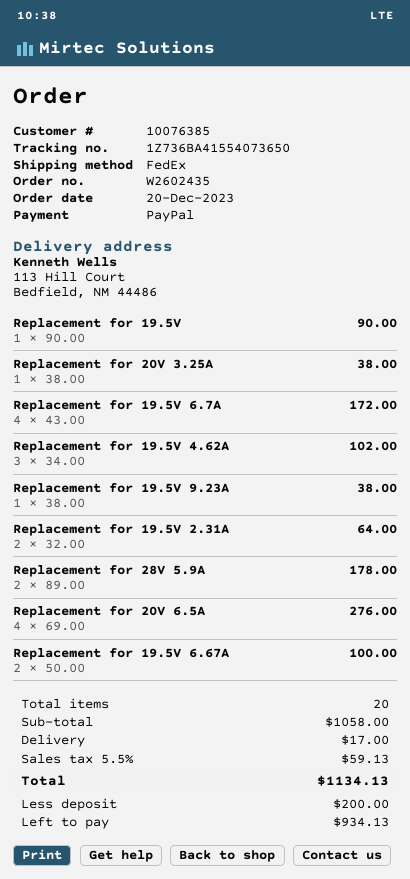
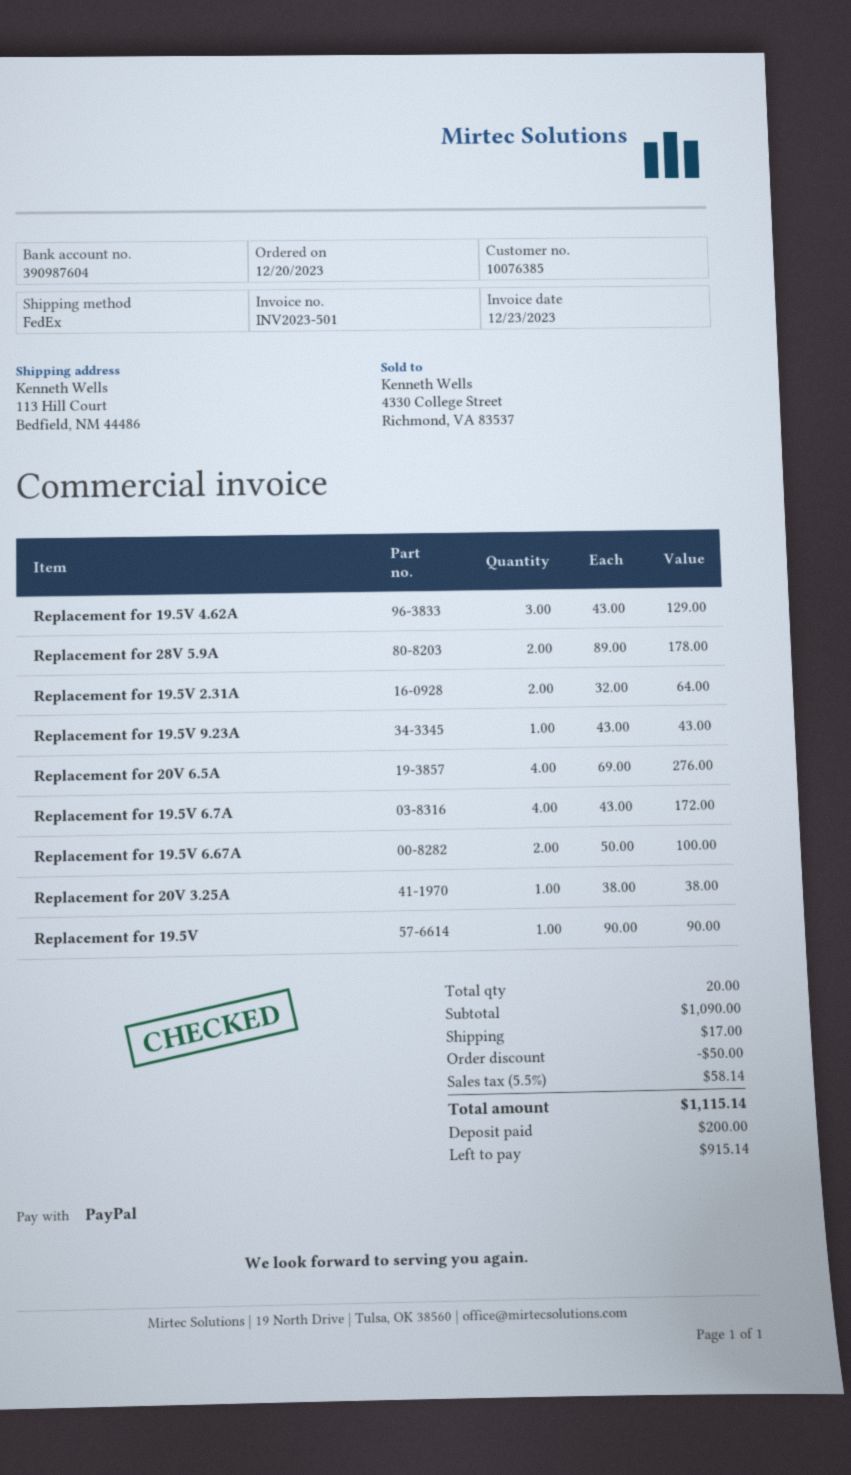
Replacement for 19.5V 4.62A: 3 x 34.00 = 102.00 -> 3 x 43.00 = 129.00
Replacement for 19.5V 9.23A: 1 x 38.00 = 38.00 -> 1 x 43.00 = 43.00
subtotal: 1058.00 -> 1090.00
discount: none -> 50.00
tax: 5.5% = 59.13 -> 5.5% = 58.14
total: 1134.13 -> 1115.14
balance: 934.13 -> 915.14

